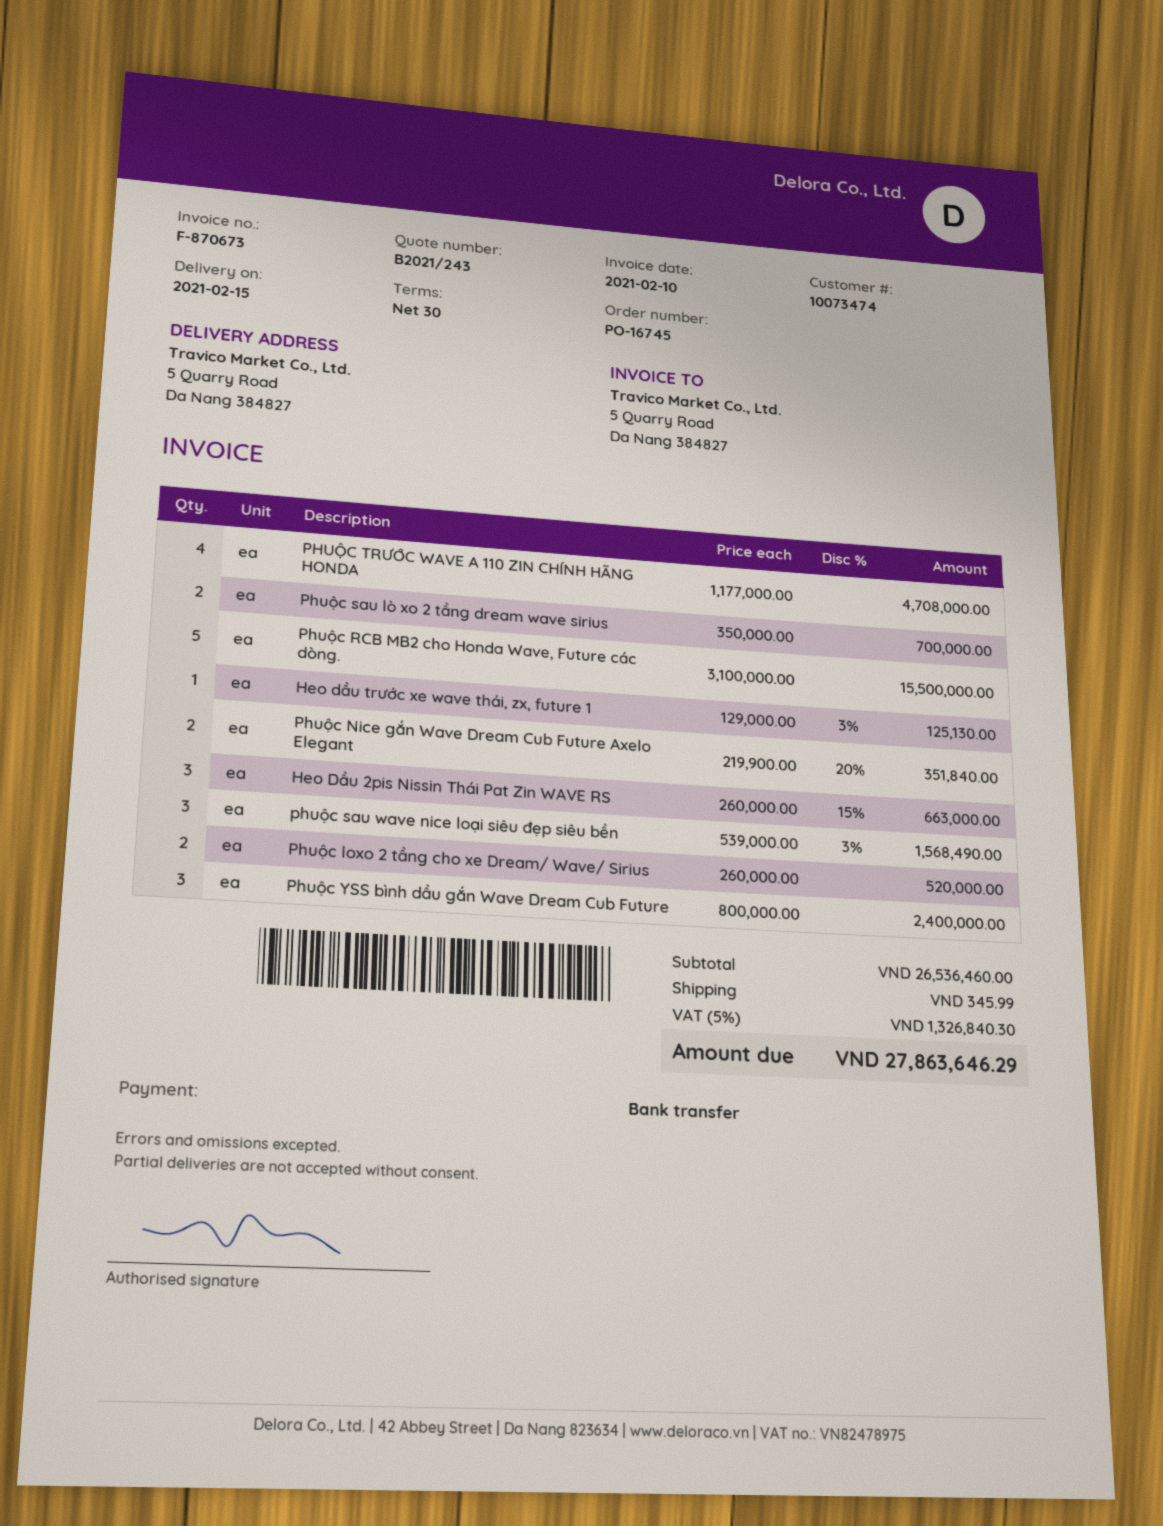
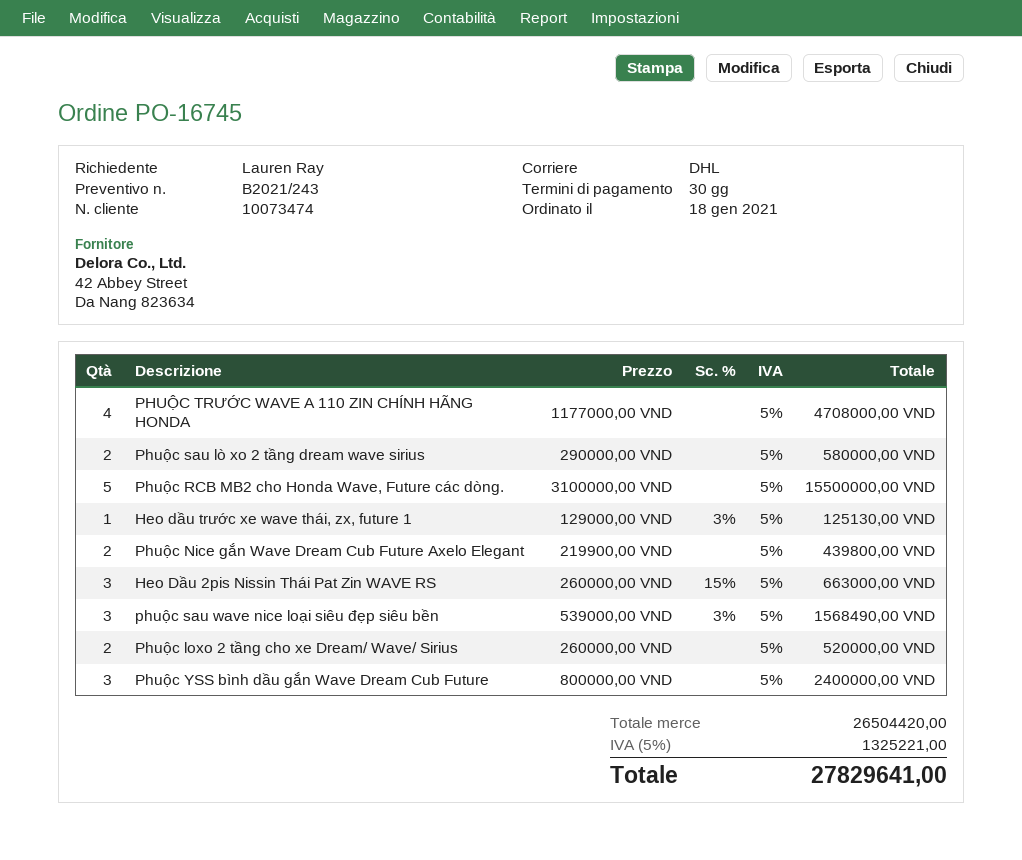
Phuộc sau lò xo 2 tầng dream wave sirius: 2 x 350000.00 = 700000.00 -> 2 x 290000.00 = 580000.00
Phuộc Nice gắn Wave Dream Cub Future Axelo Elegant: 2 x 219900.00 - 20% = 351840.00 -> 2 x 219900.00 = 439800.00
subtotal: 26536460.00 -> 26504420.00
shipping: 345.99 -> none
tax: 5% = 1326840.30 -> 5% = 1325221.00
total: 27863646.29 -> 27829641.00

